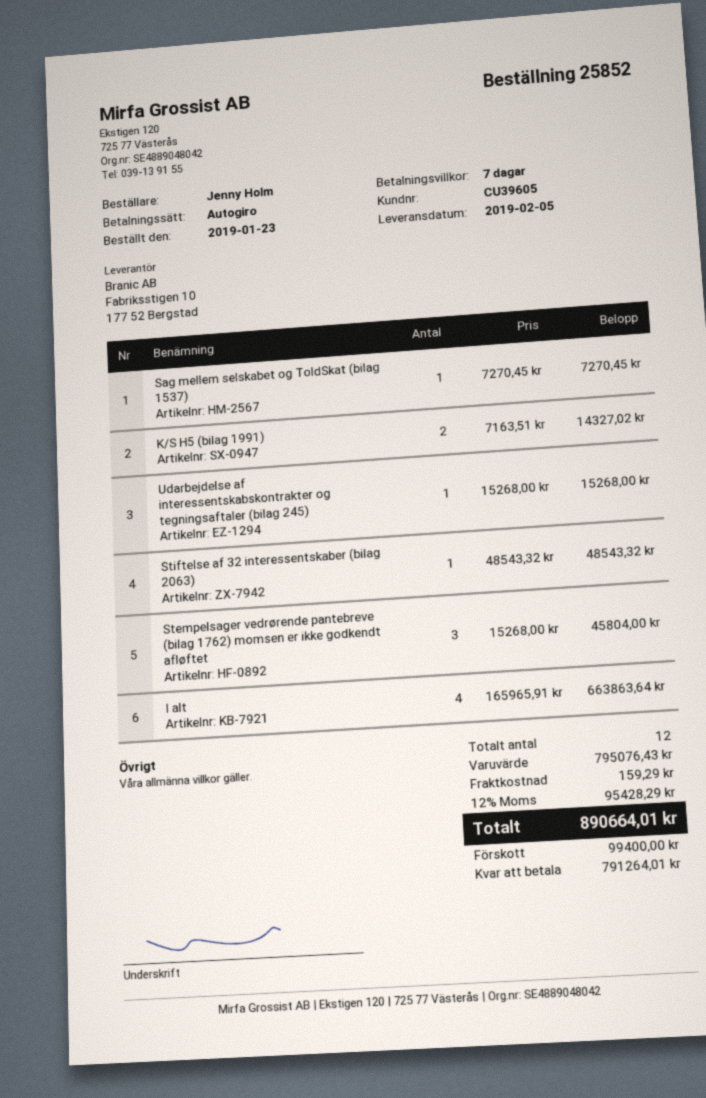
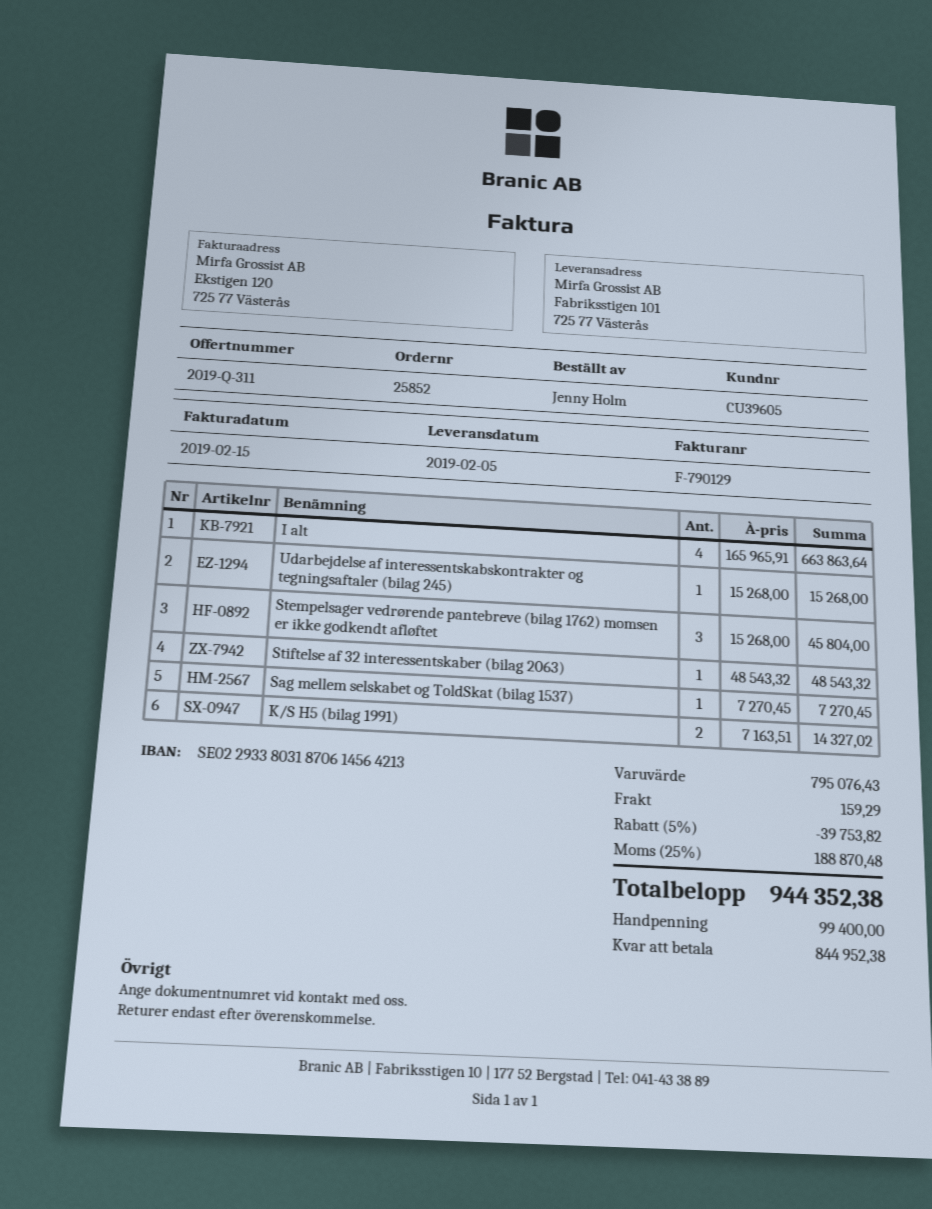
discount: none -> 5% = 39753.82
tax: 12% = 95428.29 -> 25% = 188870.48
total: 890664.01 -> 944352.38
balance: 791264.01 -> 844952.38

